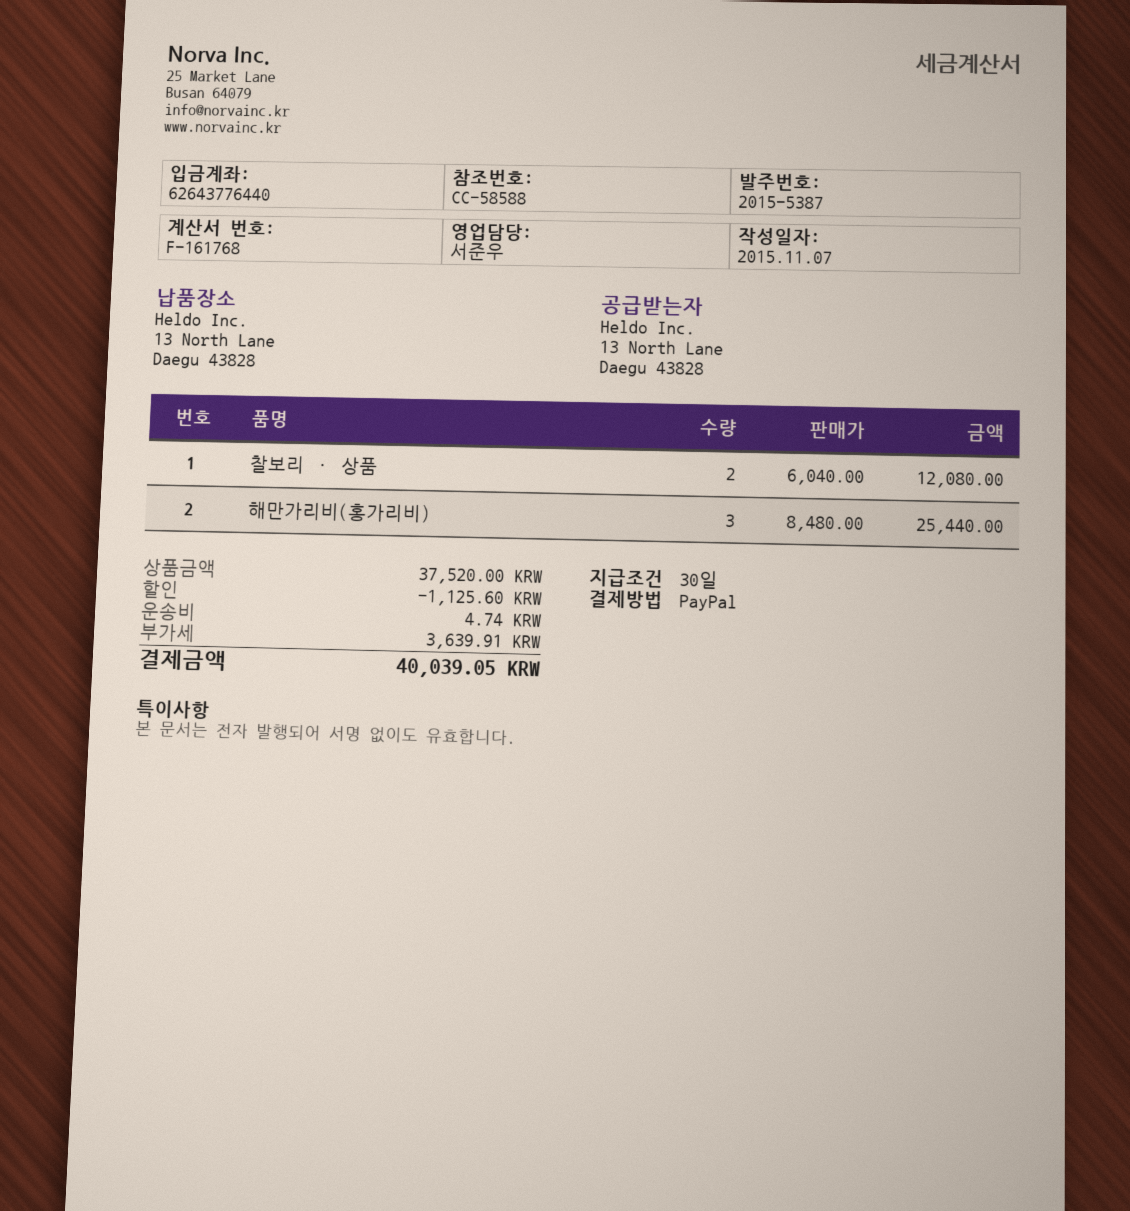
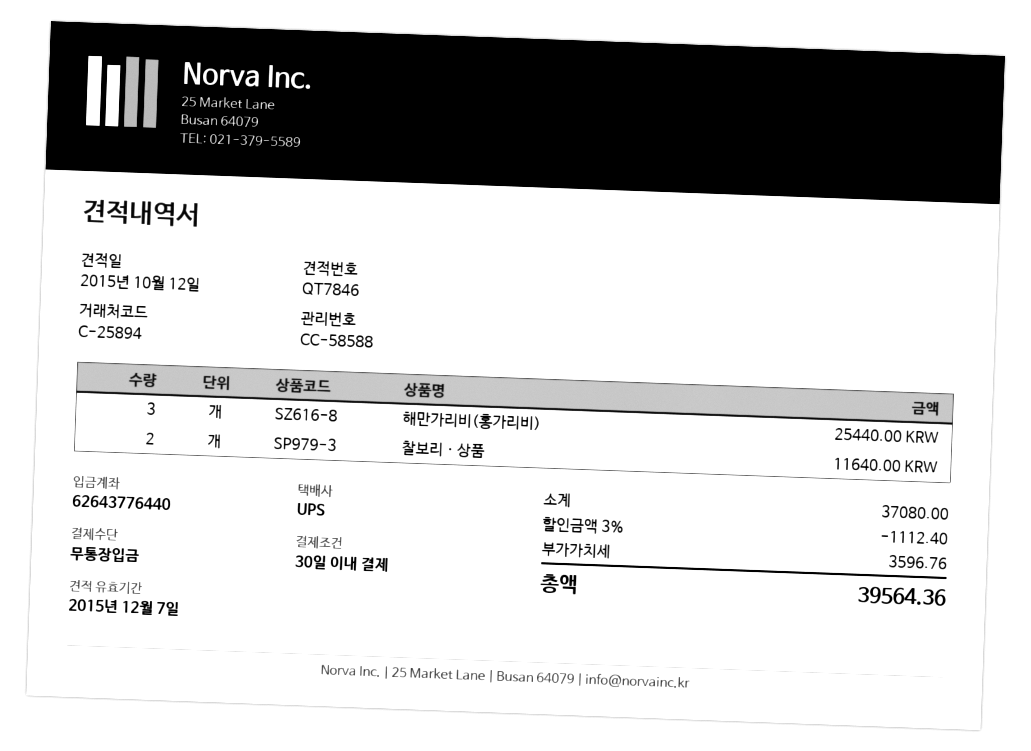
payment method: PayPal -> bank transfer
찰보리 · 상품: 2 for 12080.00 -> 2 for 11640.00
subtotal: 37520.00 -> 37080.00
discount: 1125.60 -> 1112.40
shipping: 4.74 -> none
tax: 3639.91 -> 3596.76
total: 40039.05 -> 39564.36

